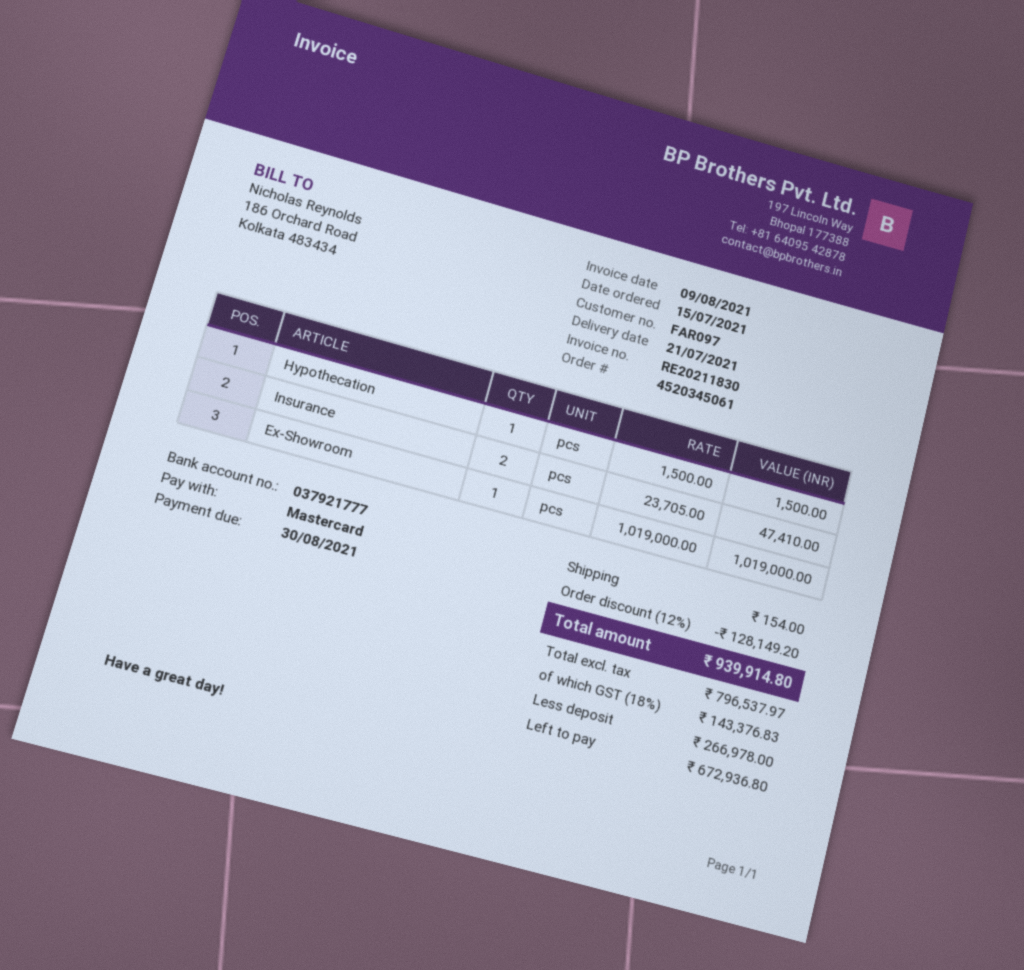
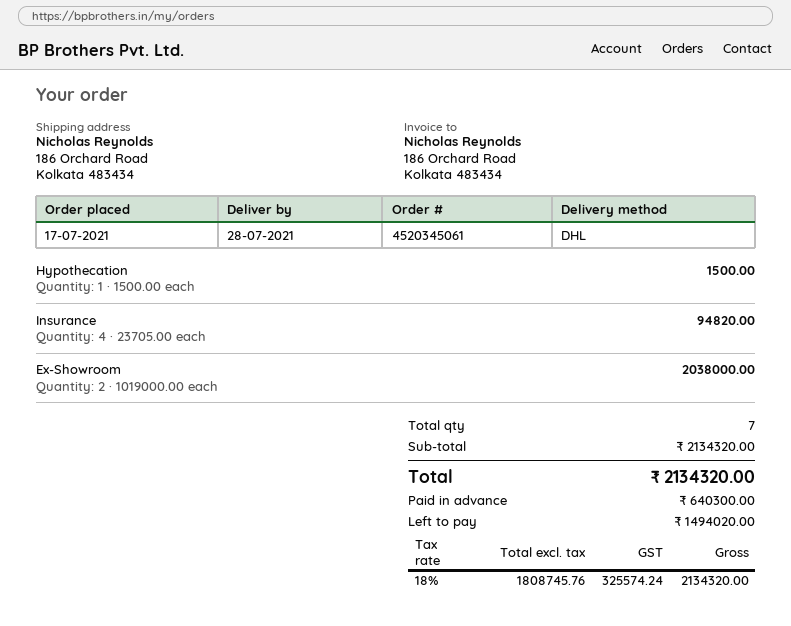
order date: 2021-07-15 -> 2021-07-17
delivery date: 2021-07-21 -> 2021-07-28
Insurance: 2 x 23705.00 = 47410.00 -> 4 x 23705.00 = 94820.00
Ex-Showroom: 1 x 1019000.00 = 1019000.00 -> 2 x 1019000.00 = 2038000.00
discount: 12% = 128149.20 -> none
shipping: 154.00 -> none
net: 796537.97 -> 1808745.76
tax: 18% = 143376.83 -> 18% = 325574.24
total: 939914.80 -> 2134320.00
deposit: 266978.00 -> 640300.00
balance: 672936.80 -> 1494020.00

